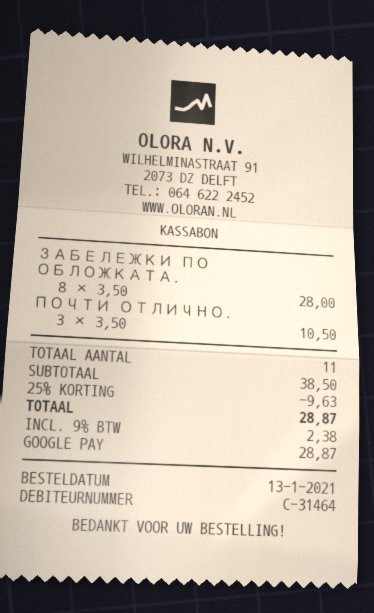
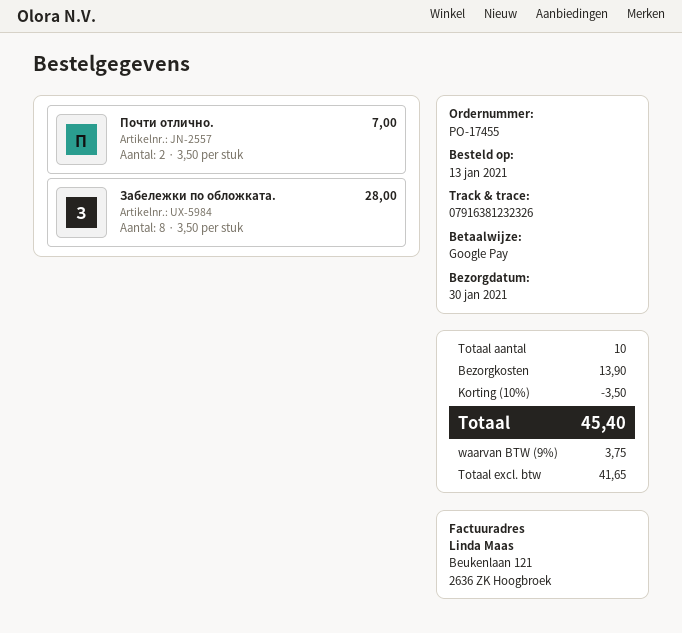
ПОЧТИ ОТЛИЧНО.: 3 x 3.50 = 10.50 -> 2 x 3.50 = 7.00
total quantity: 11 -> 10
discount: 25% = 9.63 -> 10% = 3.50
shipping: none -> 13.90
tax: 9% = 2.38 -> 9% = 3.75
total: 28.87 -> 45.40

